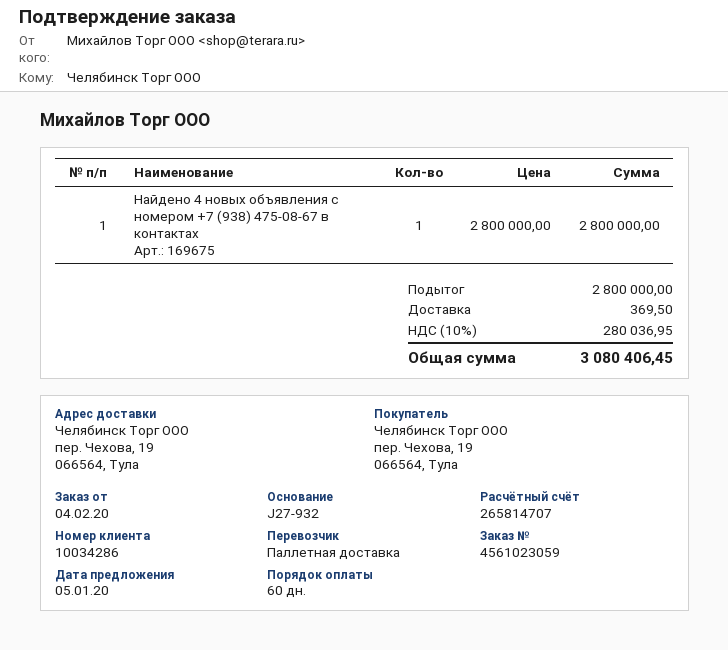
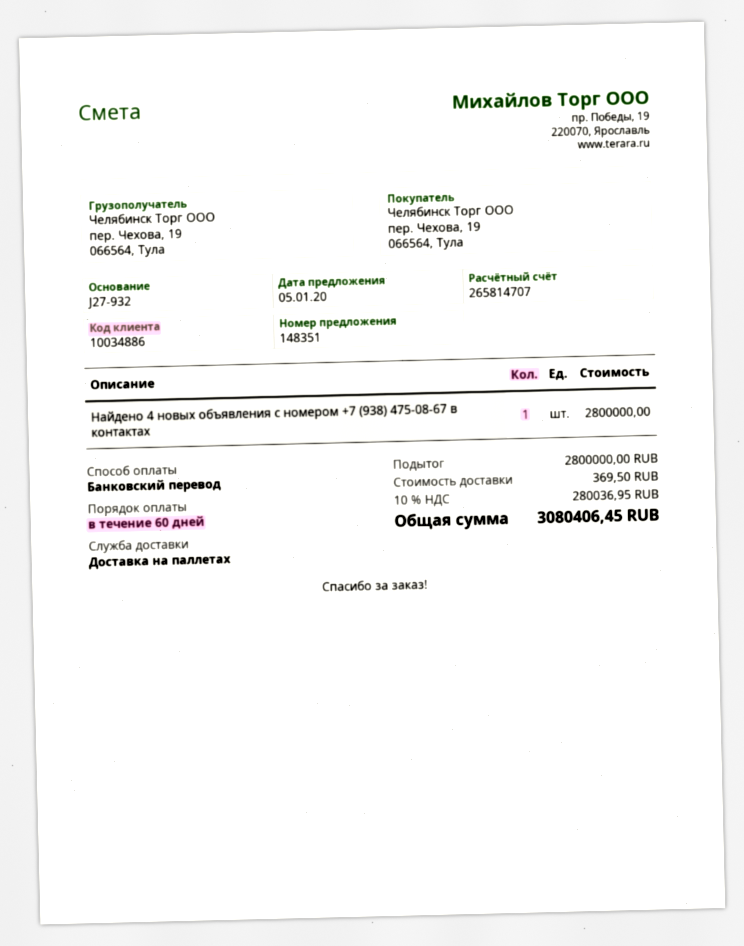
customer number: 10034286 -> 10034886

